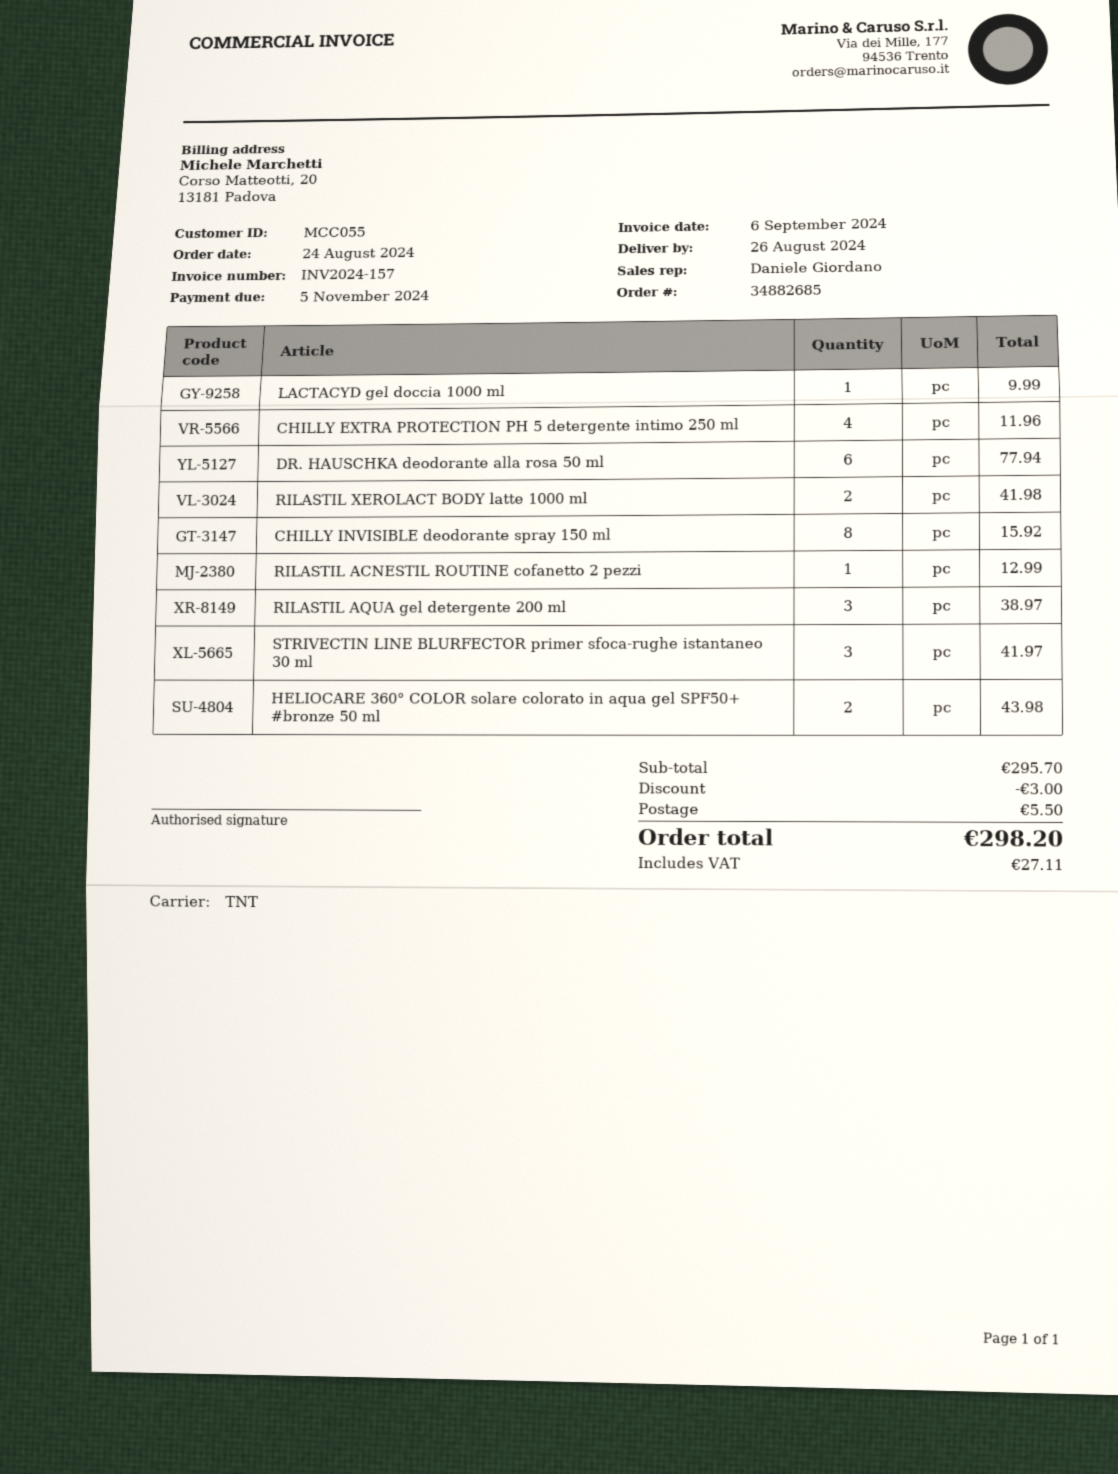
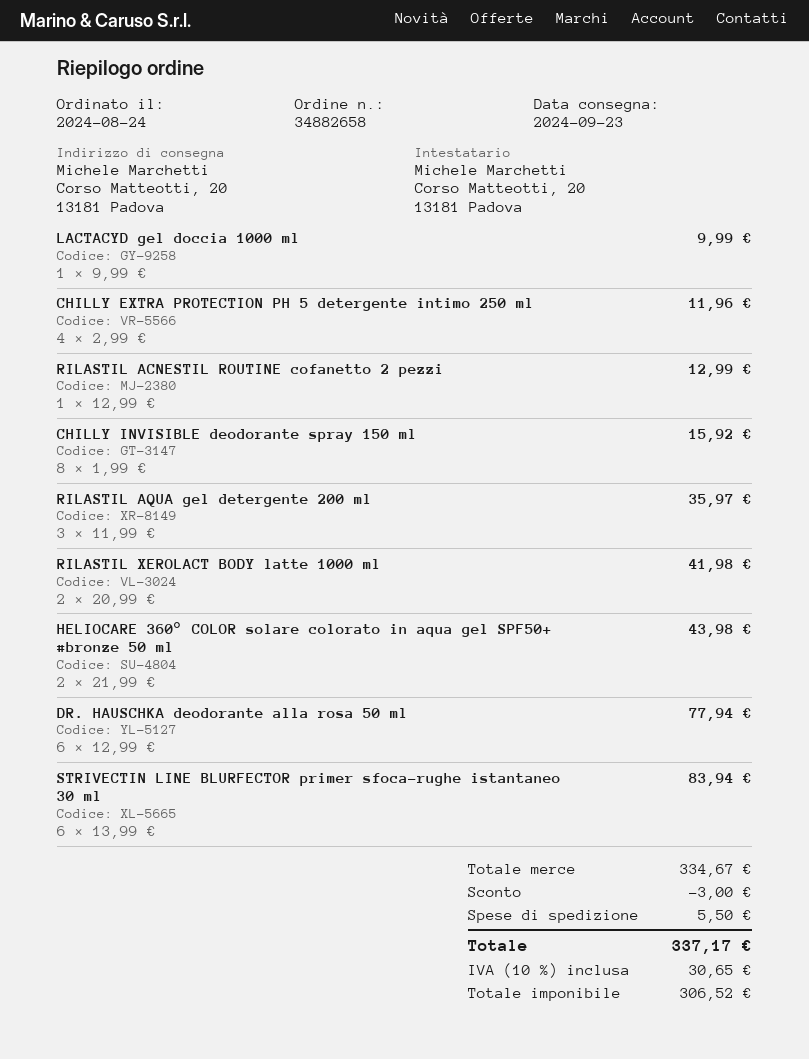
order number: 34882685 -> 34882658
delivery date: 2024-08-26 -> 2024-09-23
RILASTIL AQUA gel detergente 200 ml: 3 for 38.97 -> 3 for 35.97
STRIVECTIN LINE BLURFECTOR primer sfoca-rughe istantaneo 30 ml: 3 for 41.97 -> 6 for 83.94
subtotal: 295.70 -> 334.67
tax: 27.11 -> 30.65
total: 298.20 -> 337.17

